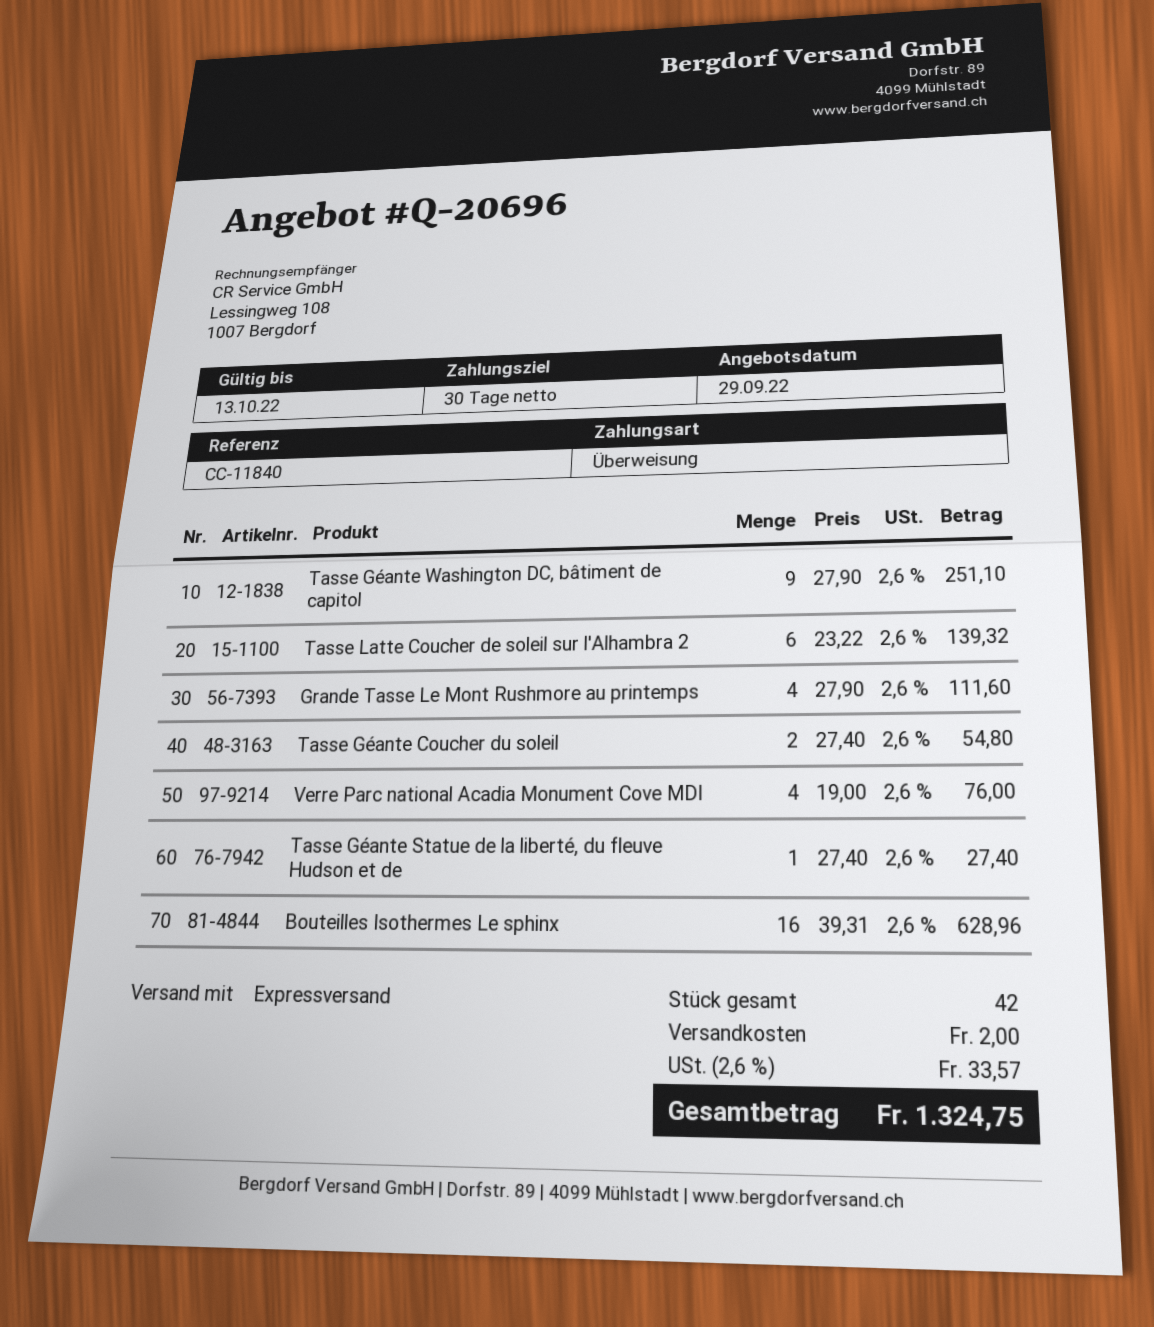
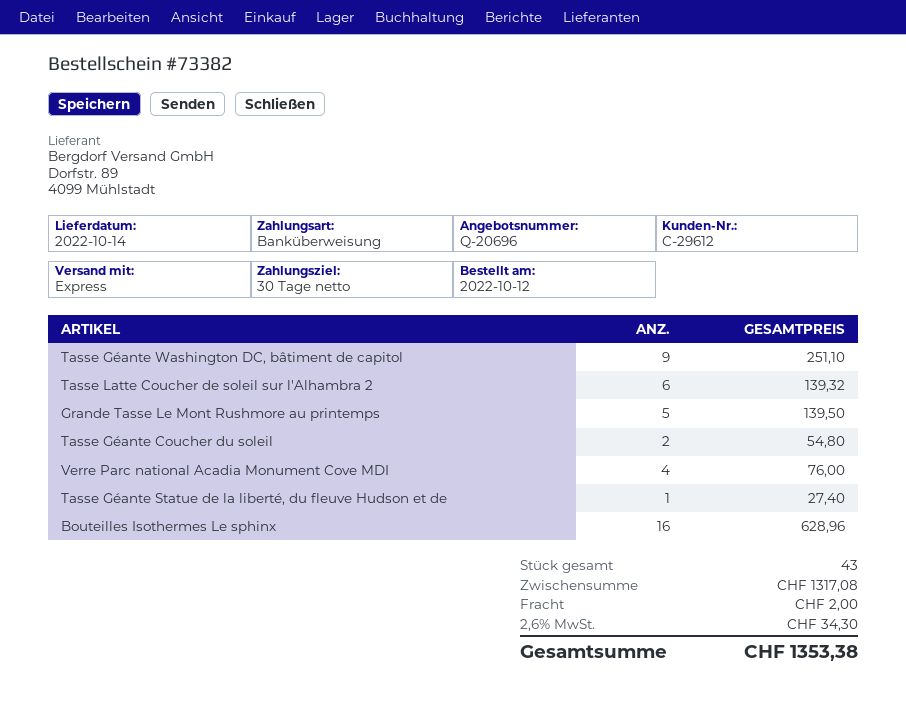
Grande Tasse Le Mont Rushmore au printemps: 4 for 111.60 -> 5 for 139.50
total quantity: 42 -> 43
tax: 2.6% = 33.57 -> 2.6% = 34.30
total: 1324.75 -> 1353.38

